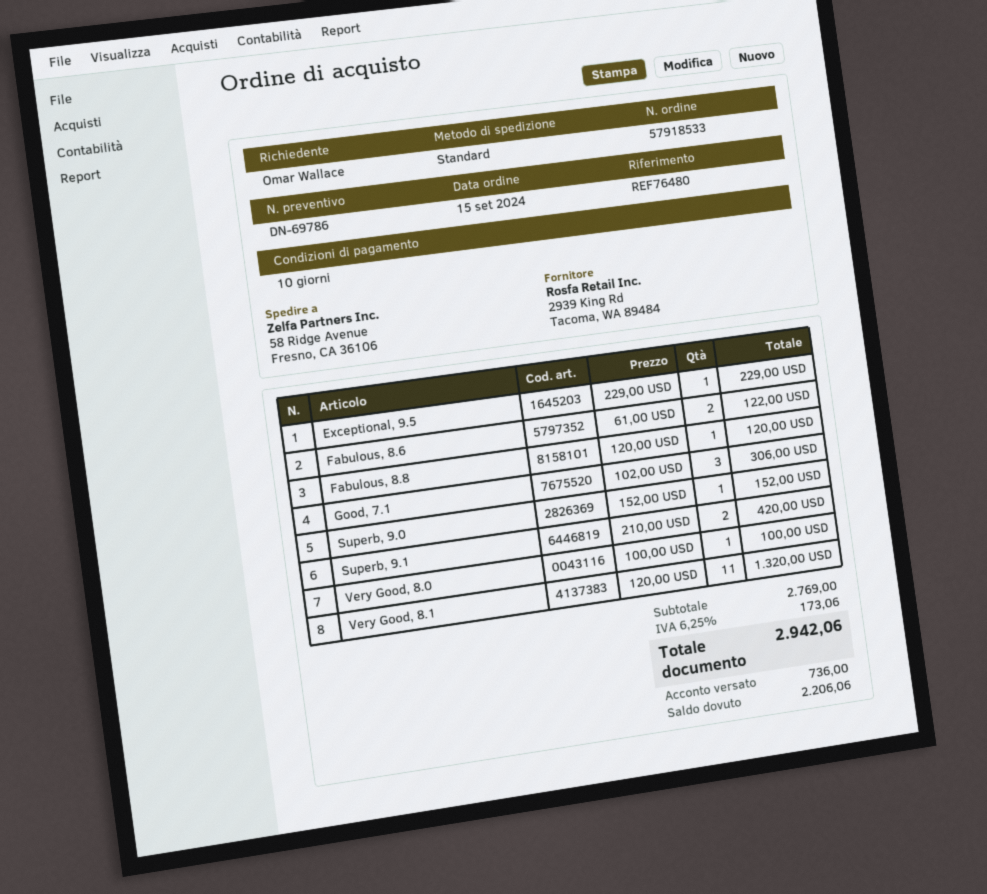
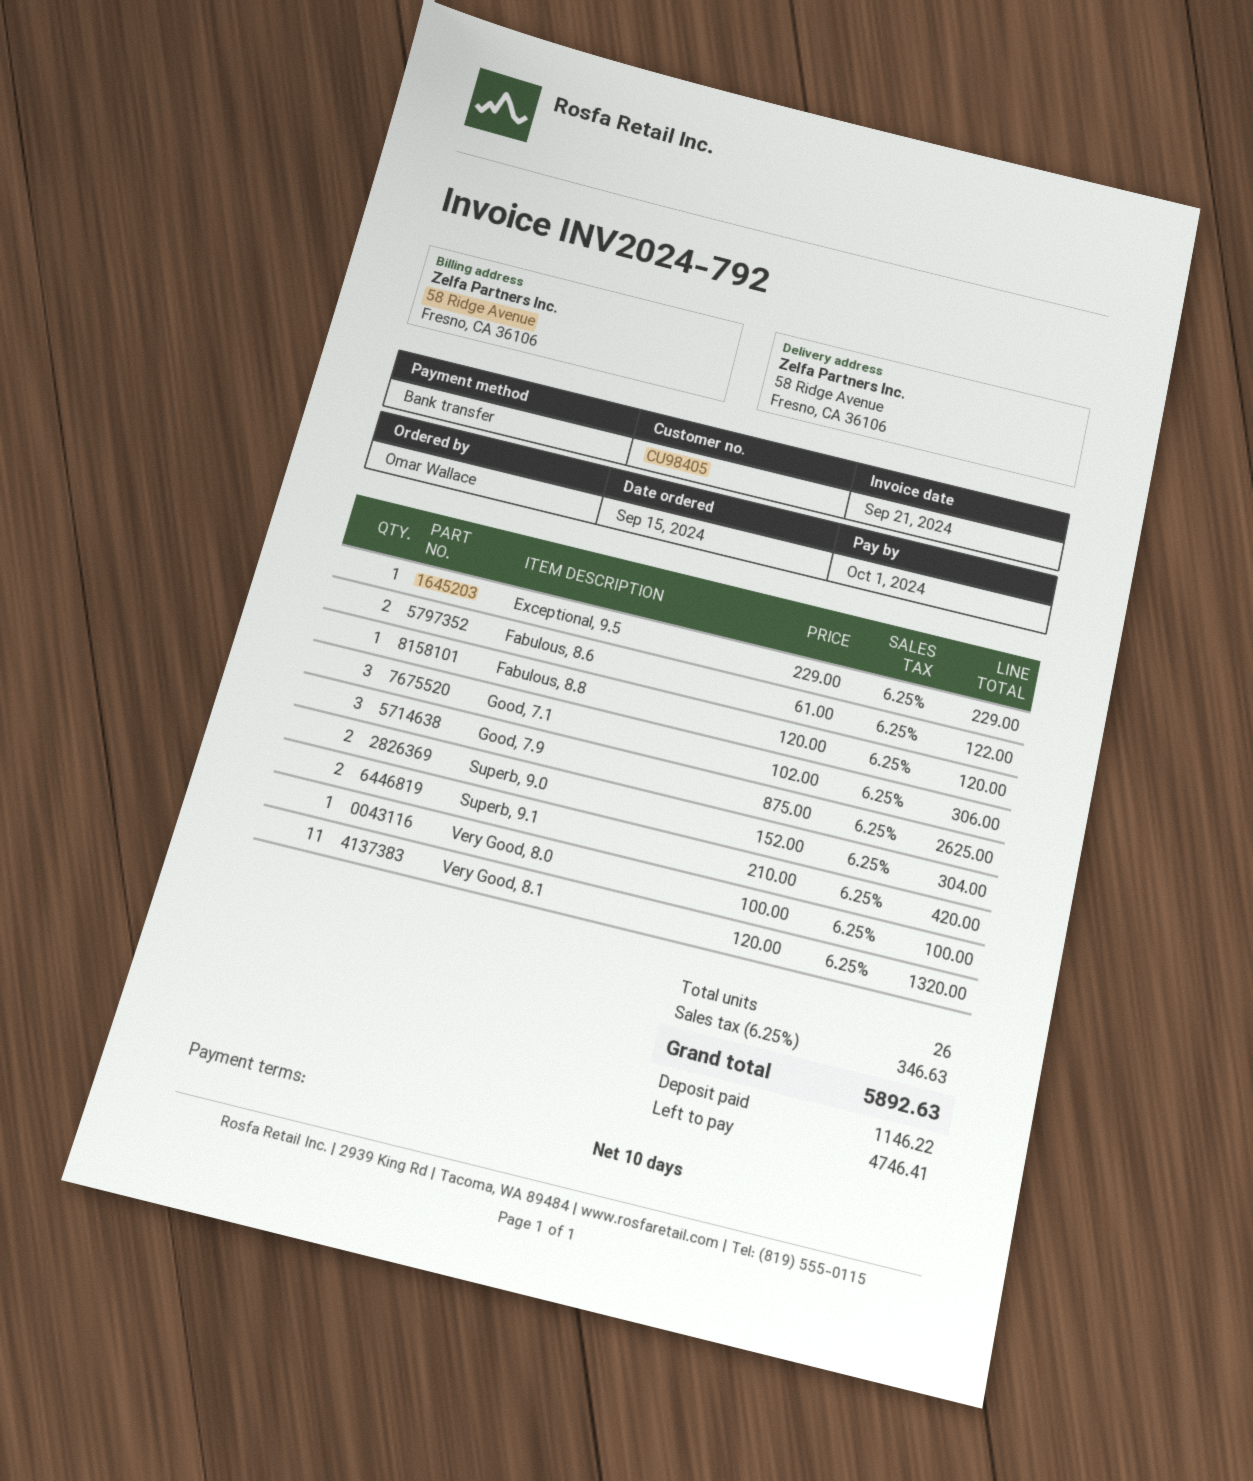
Superb, 9.0: 1 x 152.00 = 152.00 -> 2 x 152.00 = 304.00
Good, 7.9: none -> 3 x 875.00 = 2625.00
tax: 6.25% = 173.06 -> 6.25% = 346.63
total: 2942.06 -> 5892.63
deposit: 736.00 -> 1146.22
balance: 2206.06 -> 4746.41

